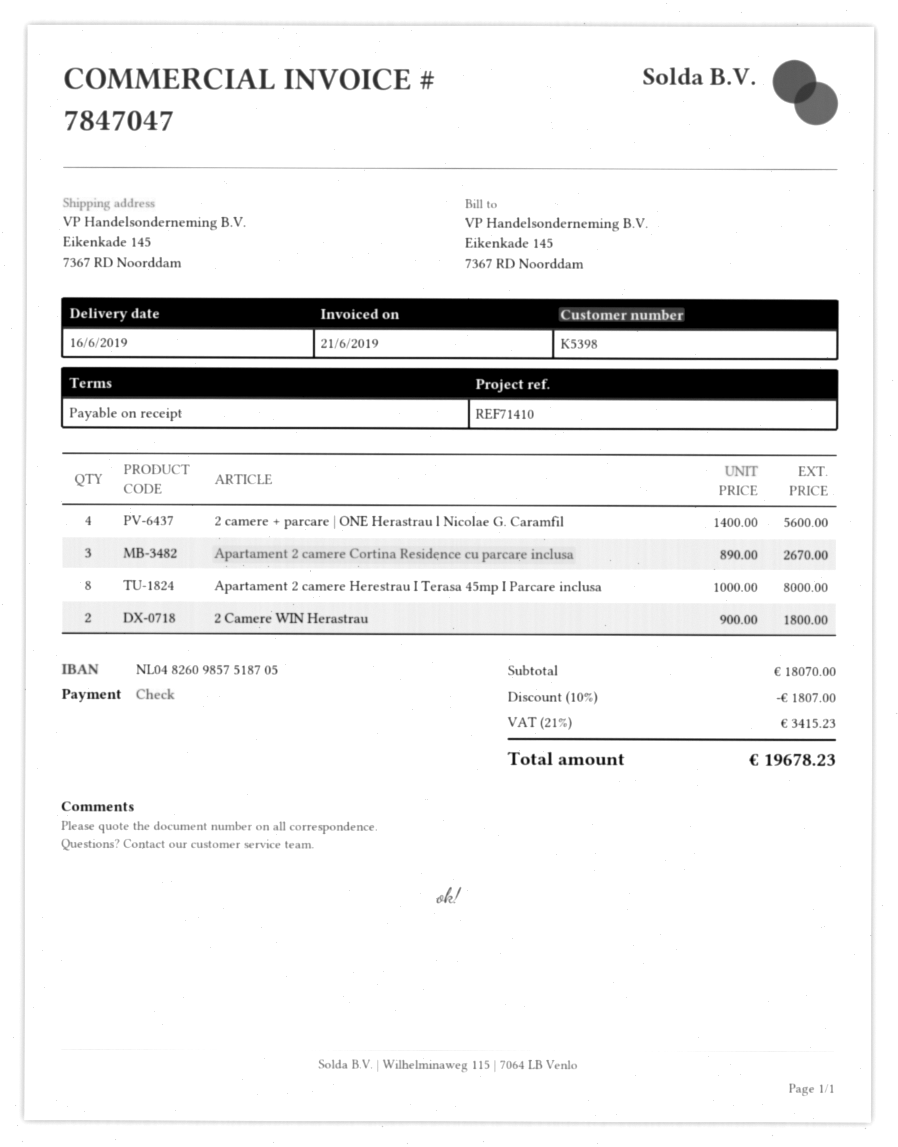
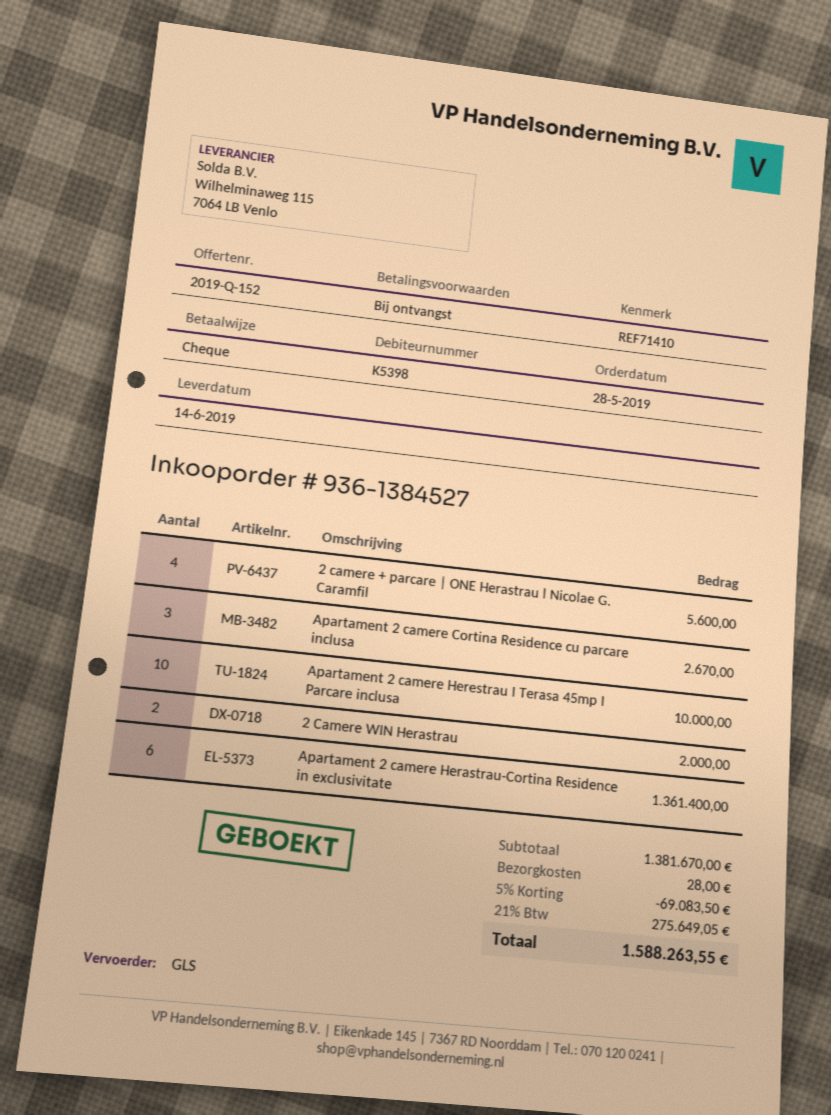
delivery date: 2019-06-16 -> 2019-06-14
Apartament 2 camere Herestrau I Terasa 45mp I Parcare inclusa: 8 for 8000.00 -> 10 for 10000.00
2 Camere WIN Herastrau: 2 for 1800.00 -> 2 for 2000.00
Apartament 2 camere Herastrau-Cortina Residence in exclusivitate: none -> 6 for 1361400.00
subtotal: 18070.00 -> 1381670.00
discount: 10% = 1807.00 -> 5% = 69083.50
shipping: none -> 28.00
tax: 21% = 3415.23 -> 21% = 275649.05
total: 19678.23 -> 1588263.55

